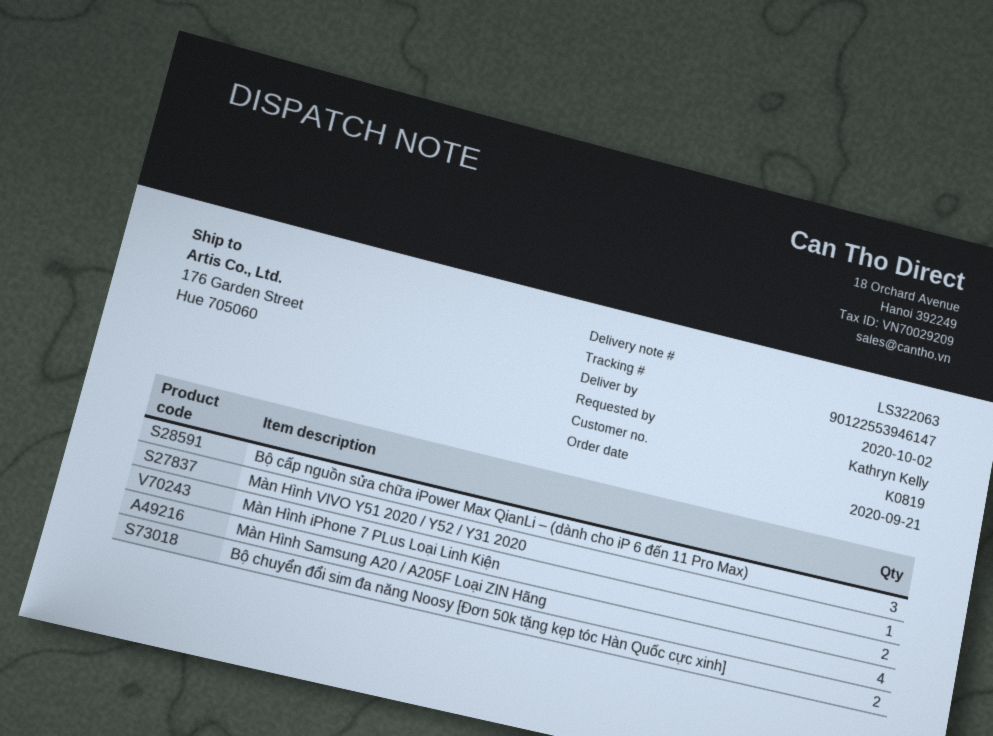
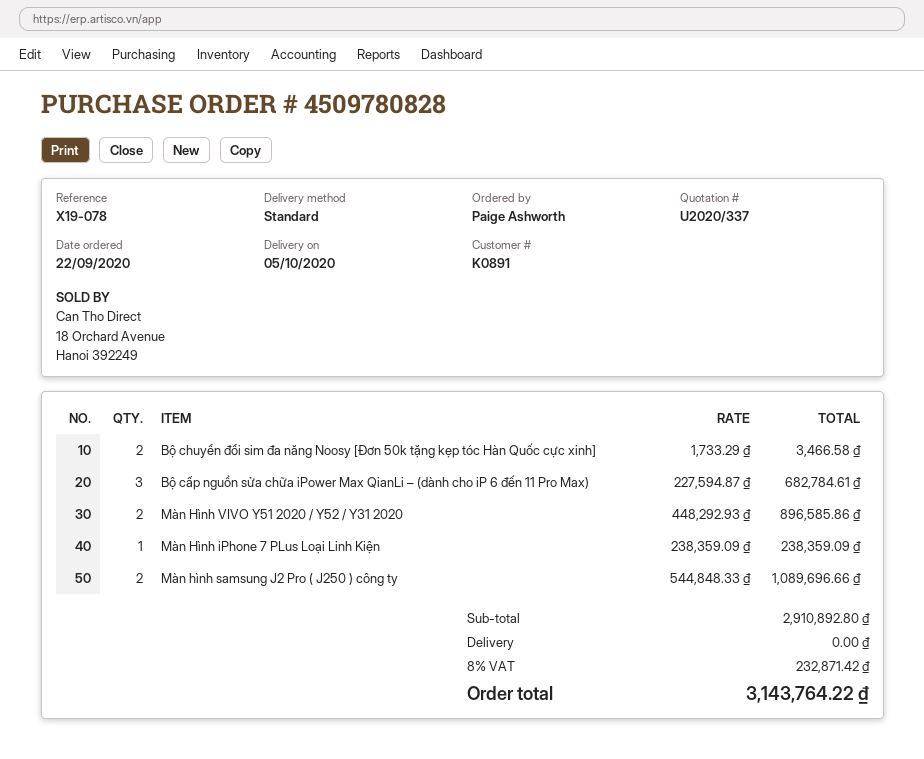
order date: 2020-09-21 -> 2020-09-22
delivery date: 2020-10-02 -> 2020-10-05
customer number: K0819 -> K0891
ordered by: Kathryn Kelly -> Paige Ashworth
Màn Hình VIVO Y51 2020 / Y52 / Y31 2020: 1 -> 2
Màn Hình iPhone 7 PLus Loại Linh Kiện: 2 -> 1
Màn Hình Samsung A20 / A205F Loại ZIN Hãng: 4 -> none
Màn hình samsung J2 Pro ( J250 ) công ty: none -> 2

